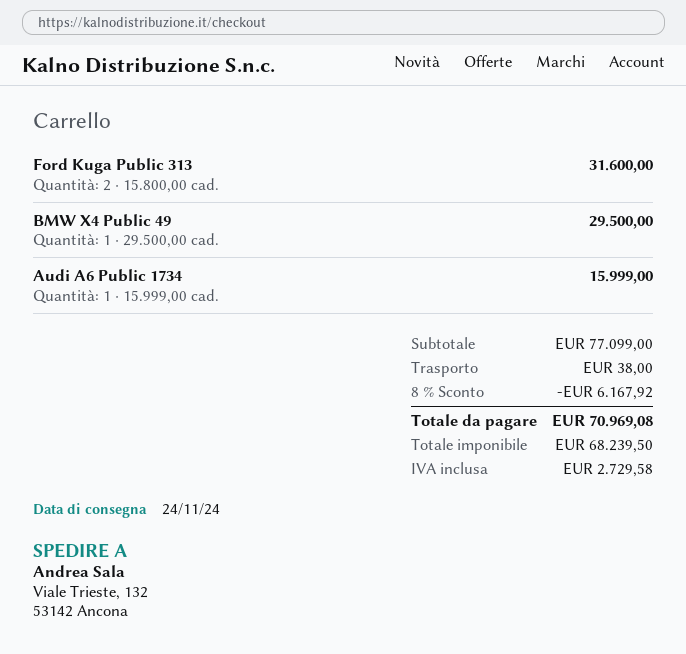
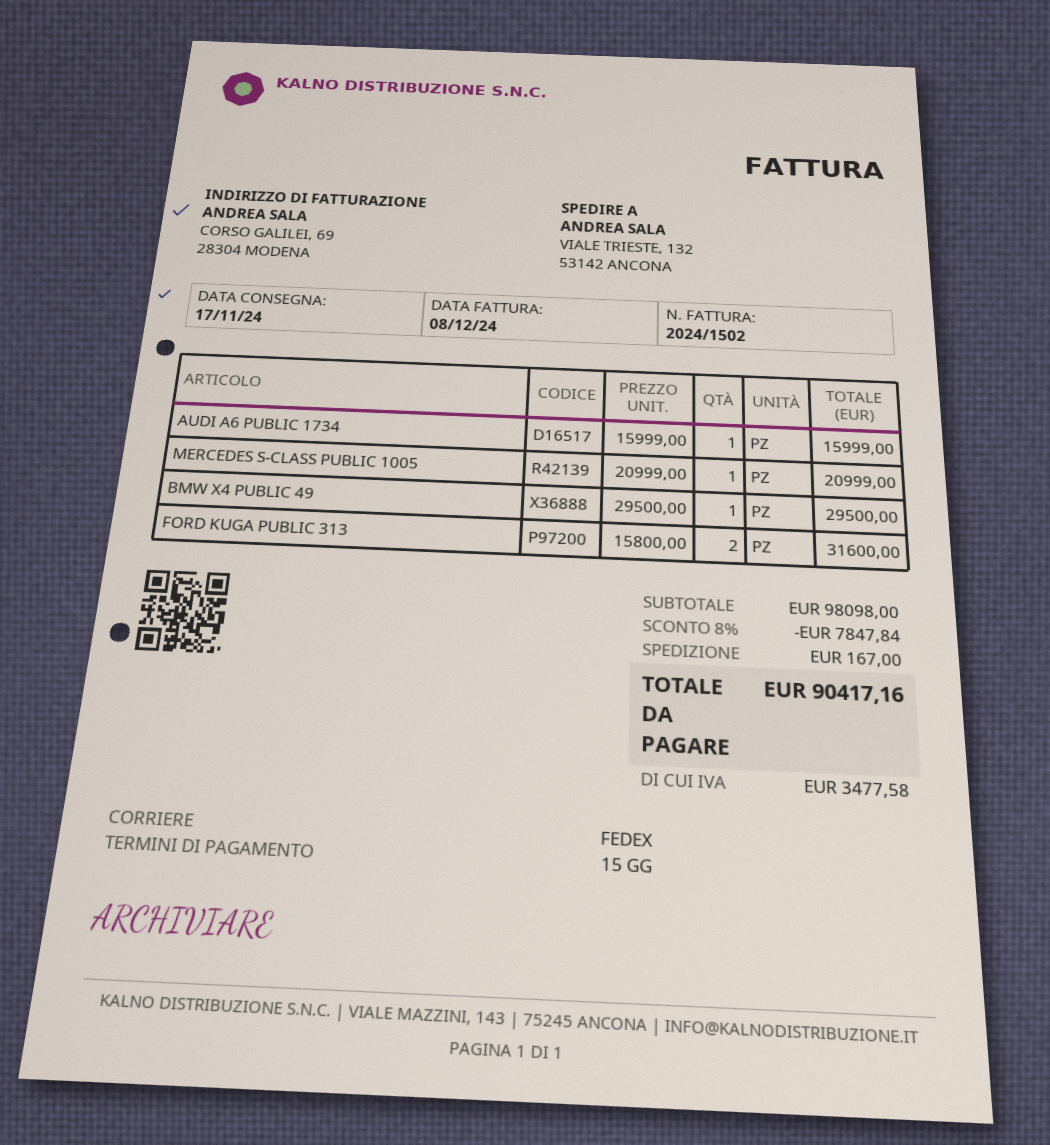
delivery date: 2024-11-24 -> 2024-11-17
MERCEDES S-CLASS PUBLIC 1005: none -> 1 x 20999.00 = 20999.00
subtotal: 77099.00 -> 98098.00
discount: 8% = 6167.92 -> 8% = 7847.84
shipping: 38.00 -> 167.00
tax: 2729.58 -> 3477.58
total: 70969.08 -> 90417.16

